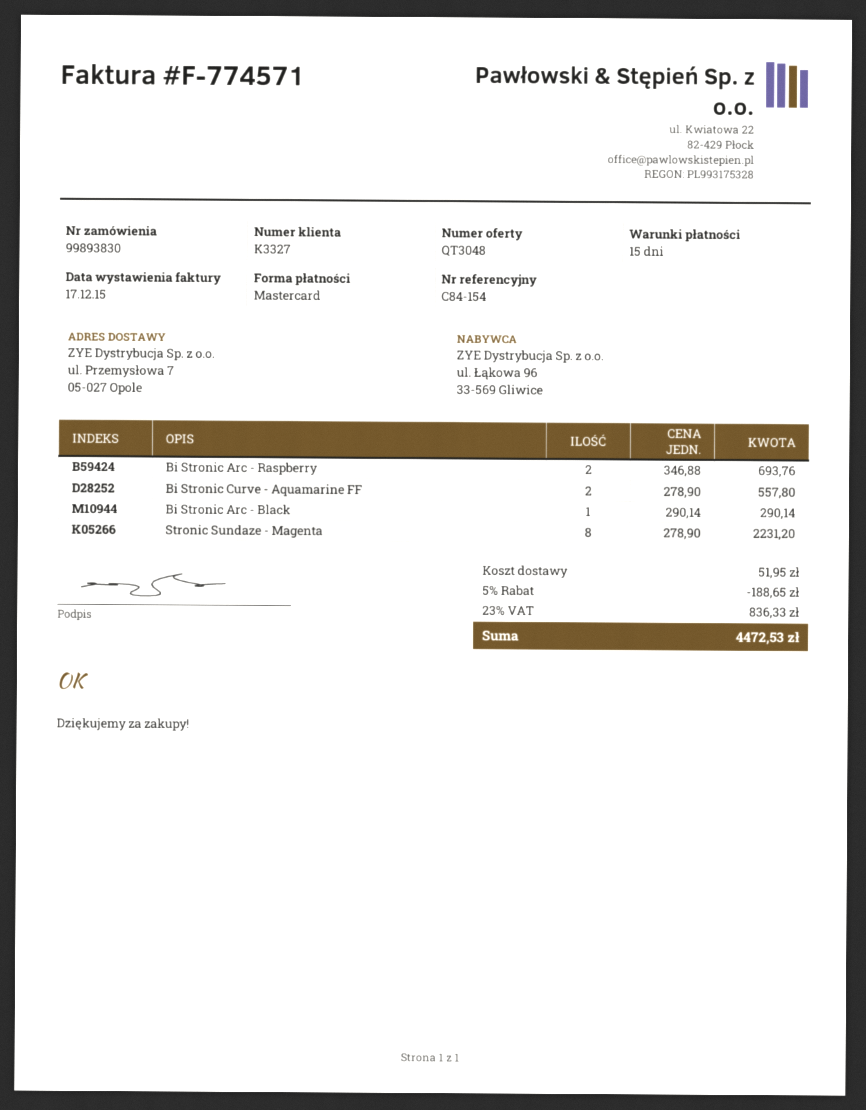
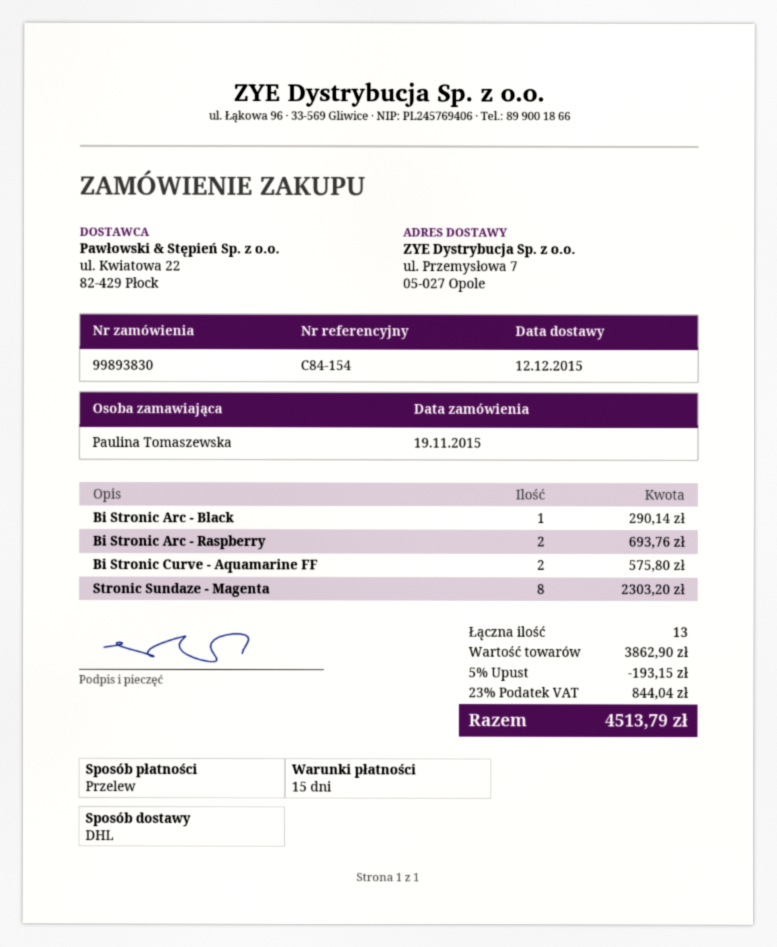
payment method: Mastercard -> bank transfer
Bi Stronic Curve - Aquamarine FF: 2 for 557.80 -> 2 for 575.80
Stronic Sundaze - Magenta: 8 for 2231.20 -> 8 for 2303.20
discount: 5% = 188.65 -> 5% = 193.15
shipping: 51.95 -> none
tax: 23% = 836.33 -> 23% = 844.04
total: 4472.53 -> 4513.79

